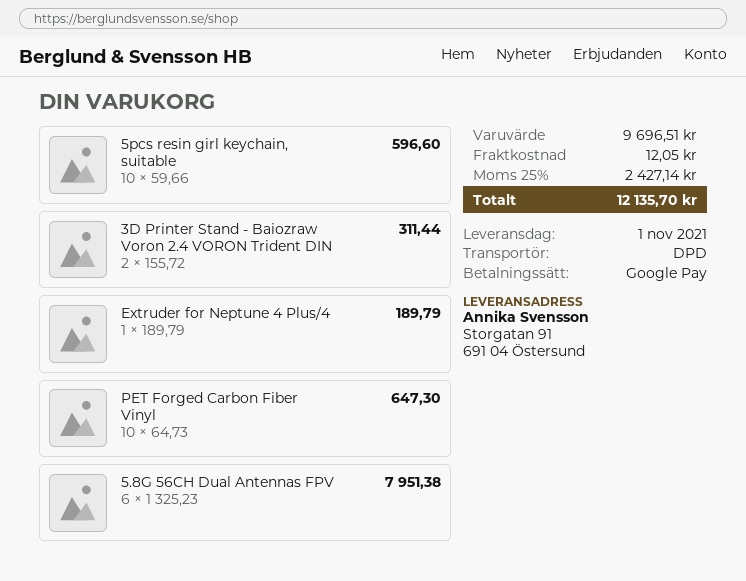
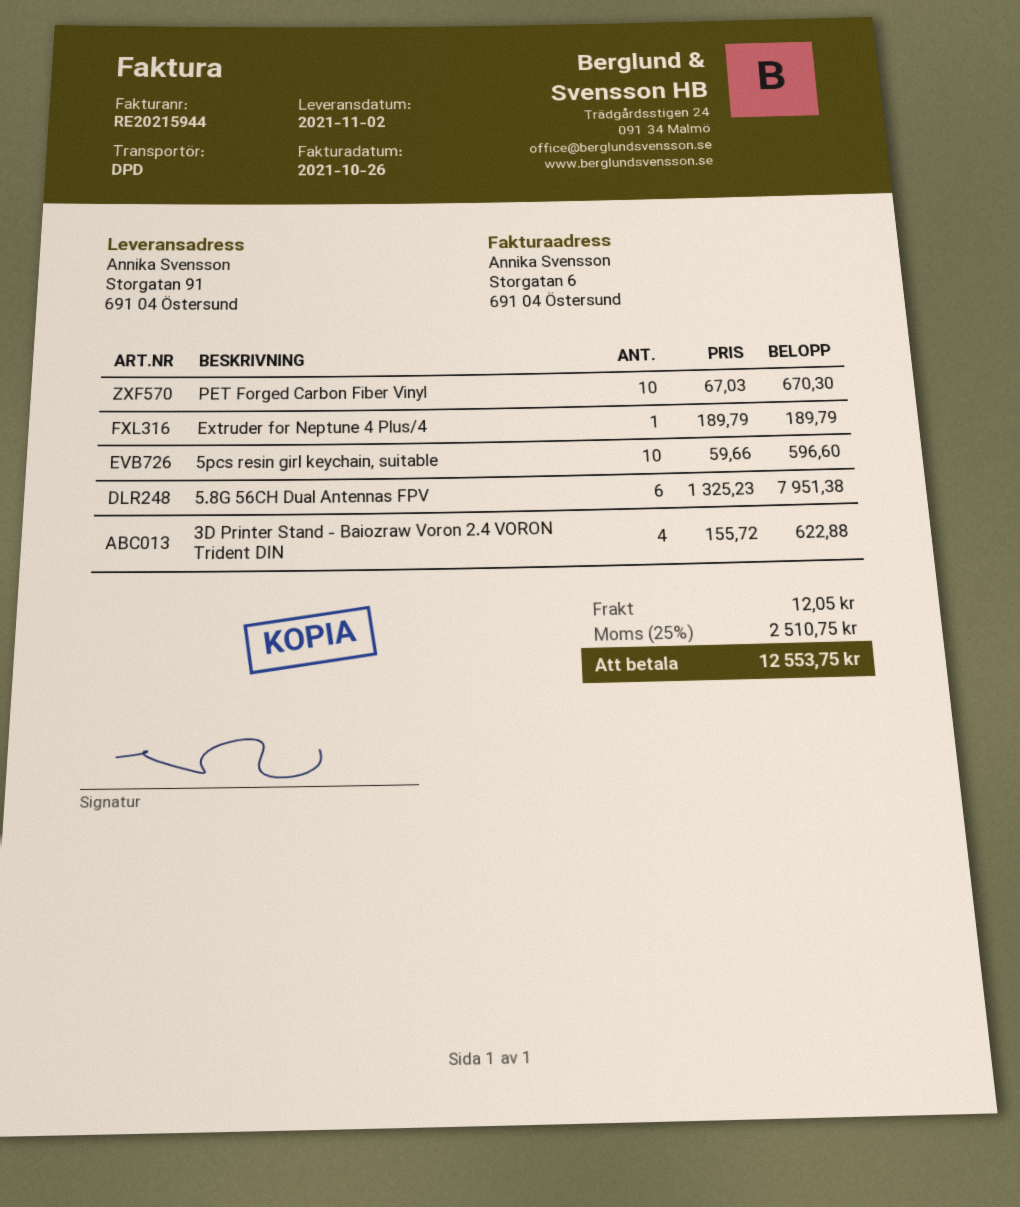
delivery date: 2021-11-01 -> 2021-11-02
3D Printer Stand - Baiozraw Voron 2.4 VORON Trident DIN: 2 x 155.72 = 311.44 -> 4 x 155.72 = 622.88
PET Forged Carbon Fiber Vinyl: 10 x 64.73 = 647.30 -> 10 x 67.03 = 670.30
tax: 25% = 2427.14 -> 25% = 2510.75
total: 12135.70 -> 12553.75

